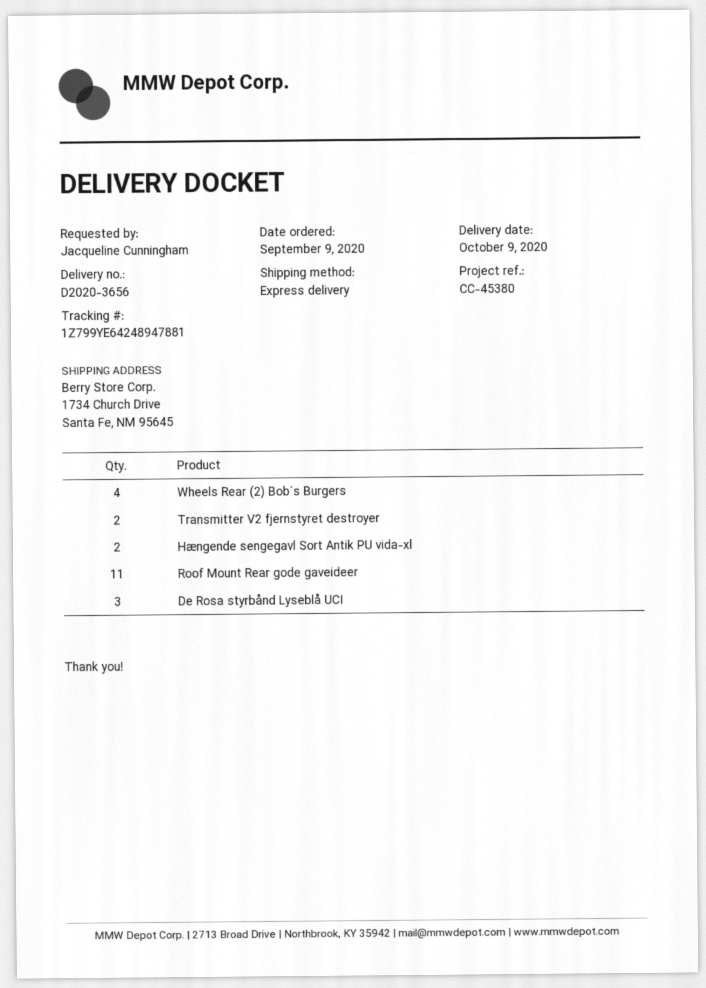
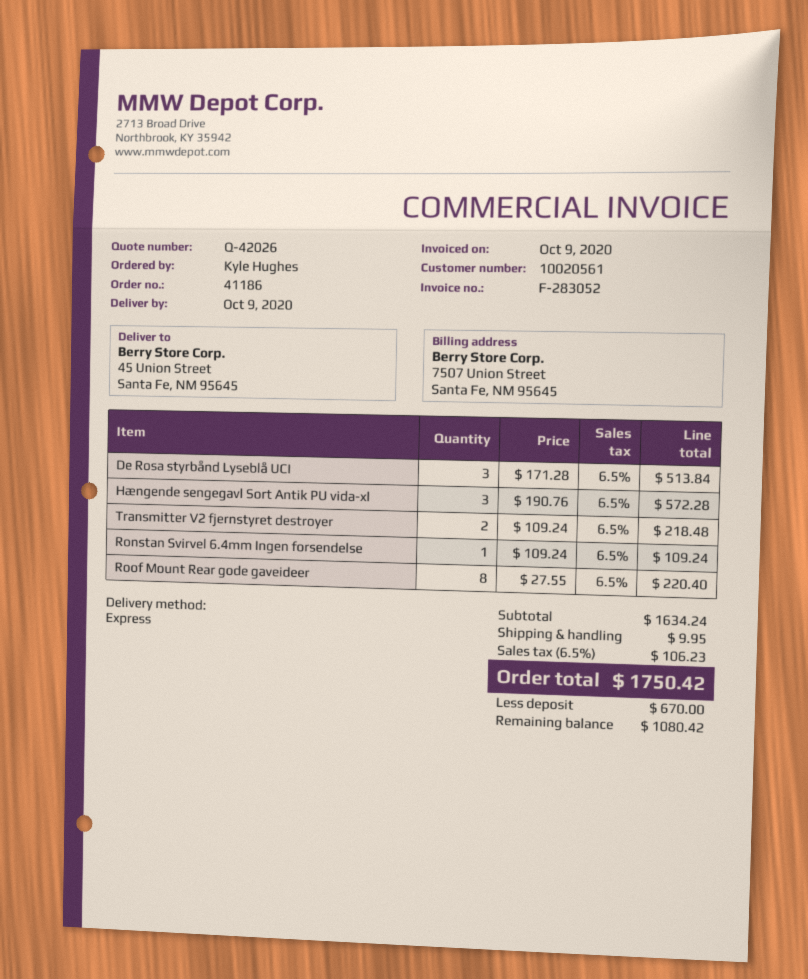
ordered by: Jacqueline Cunningham -> Kyle Hughes
ship to: 1734 Church Drive, Santa Fe, NM 95645 -> 45 Union Street, Santa Fe, NM 95645
Wheels Rear (2) Bob´s Burgers: 4 -> none
Hængende sengegavl Sort Antik PU vida-xl: 2 -> 3
Roof Mount Rear gode gaveideer: 11 -> 8
Ronstan Svirvel 6.4mm Ingen forsendelse: none -> 1

